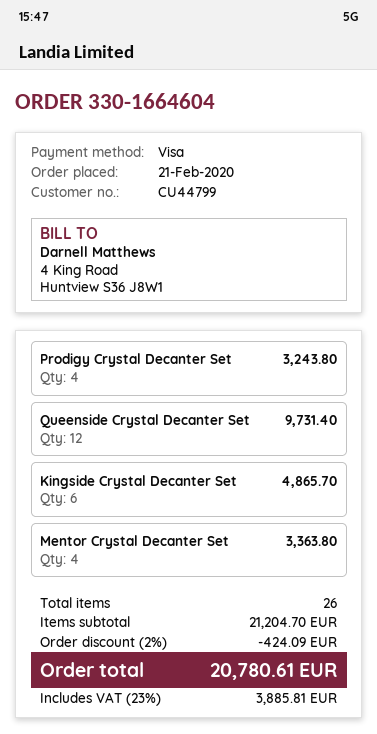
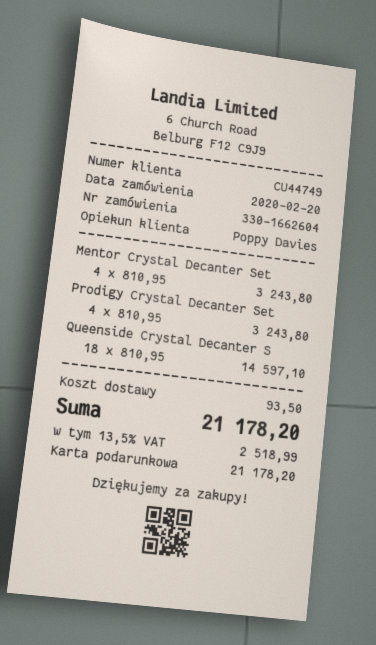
order number: 330-1664604 -> 330-1662604
order date: 2020-02-21 -> 2020-02-20
customer number: CU44799 -> CU44749
payment method: Visa -> gift card
Queenside Crystal Decanter Set: 12 for 9731.40 -> 18 for 14597.10
Kingside Crystal Decanter Set: 6 for 4865.70 -> none
Mentor Crystal Decanter Set: 4 for 3363.80 -> 4 for 3243.80
discount: 2% = 424.09 -> none
shipping: none -> 93.50
tax: 23% = 3885.81 -> 13.5% = 2518.99
total: 20780.61 -> 21178.20

